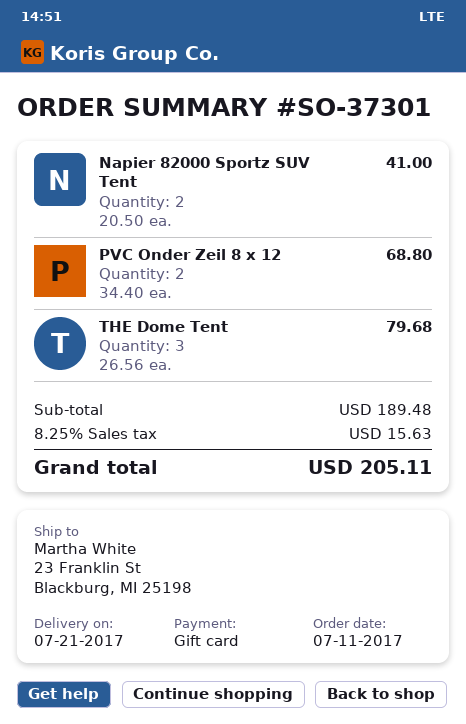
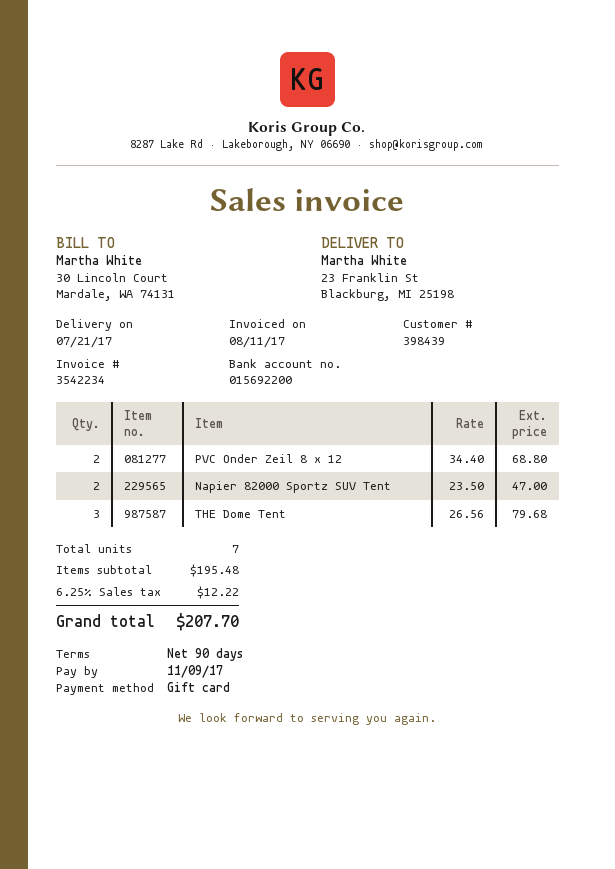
Napier 82000 Sportz SUV Tent: 2 x 20.50 = 41.00 -> 2 x 23.50 = 47.00
subtotal: 189.48 -> 195.48
tax: 8.25% = 15.63 -> 6.25% = 12.22
total: 205.11 -> 207.70

